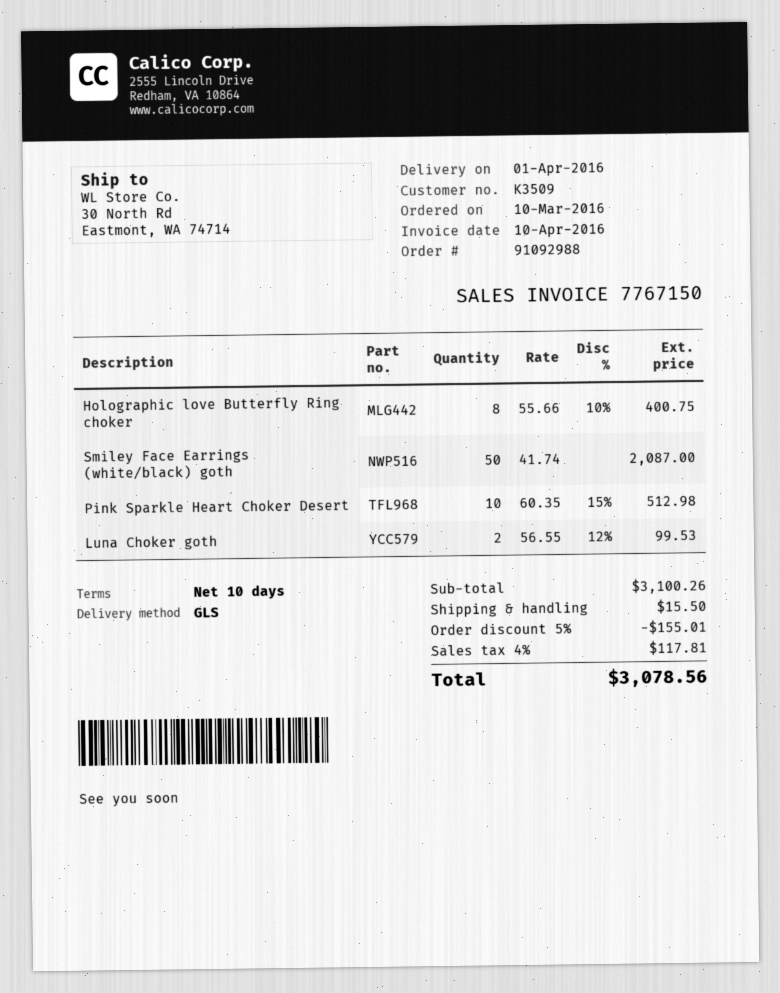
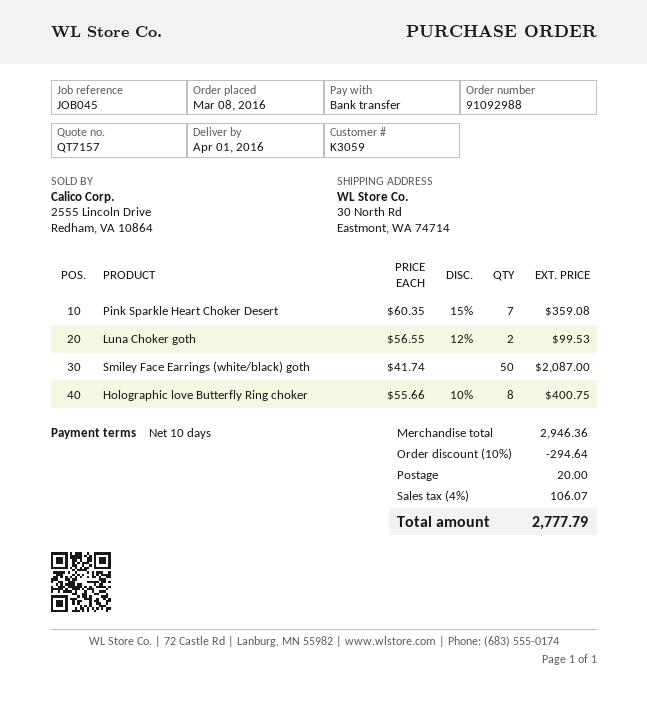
order date: 2016-03-10 -> 2016-03-08
customer number: K3509 -> K3059
Pink Sparkle Heart Choker Desert: 10 x 60.35 - 15% = 512.98 -> 7 x 60.35 - 15% = 359.08
subtotal: 3100.26 -> 2946.36
discount: 5% = 155.01 -> 10% = 294.64
shipping: 15.50 -> 20.00
tax: 4% = 117.81 -> 4% = 106.07
total: 3078.56 -> 2777.79

